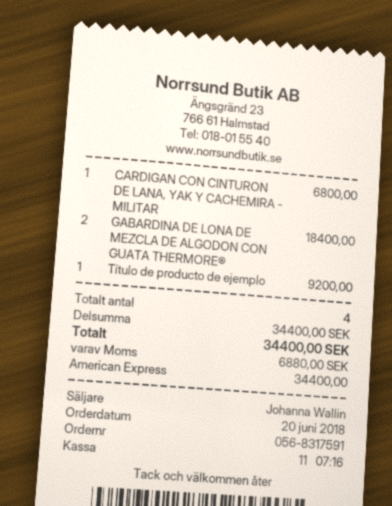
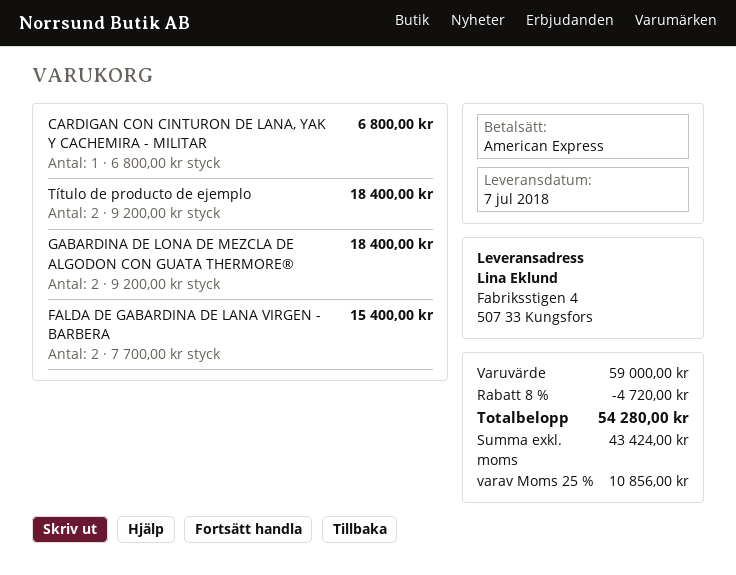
Título de producto de ejemplo: 1 for 9200.00 -> 2 for 18400.00
FALDA DE GABARDINA DE LANA VIRGEN - BARBERA: none -> 2 for 15400.00
subtotal: 34400.00 -> 59000.00
discount: none -> 8% = 4720.00
tax: 6880.00 -> 10856.00
total: 34400.00 -> 54280.00

